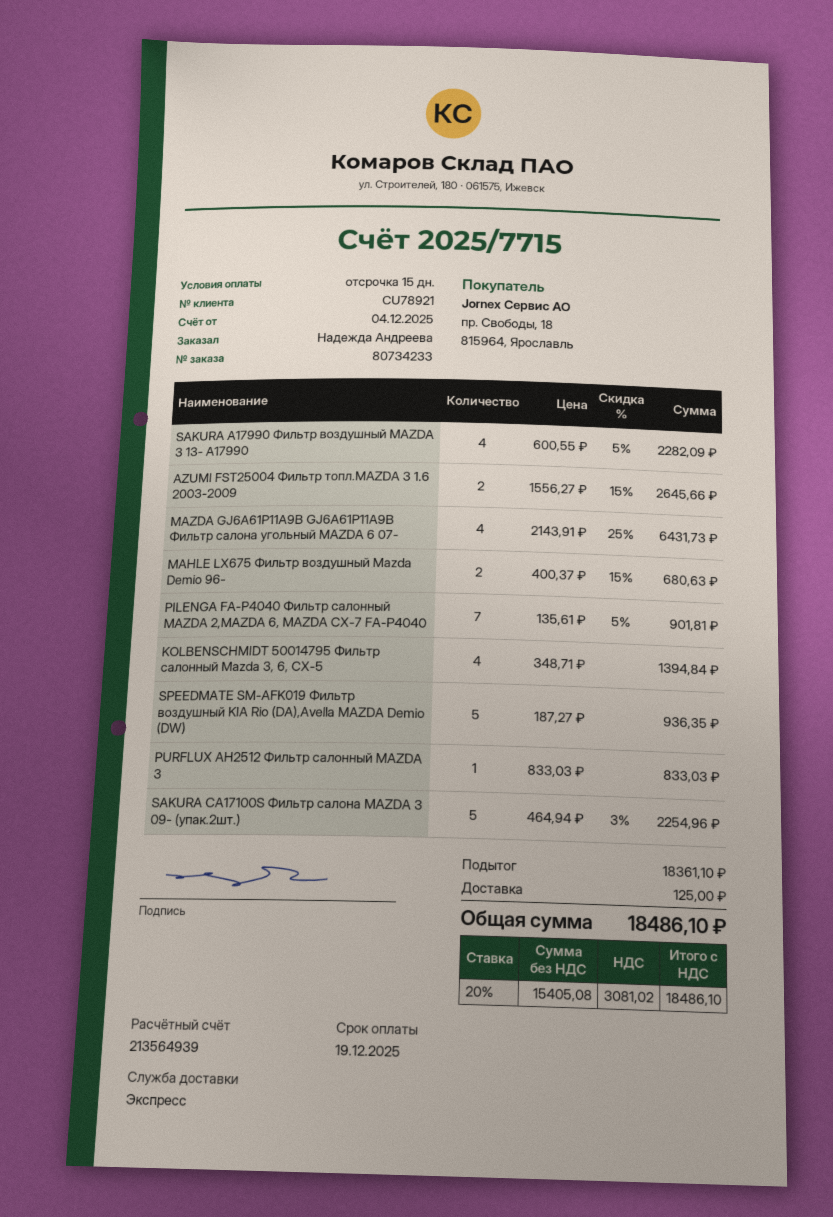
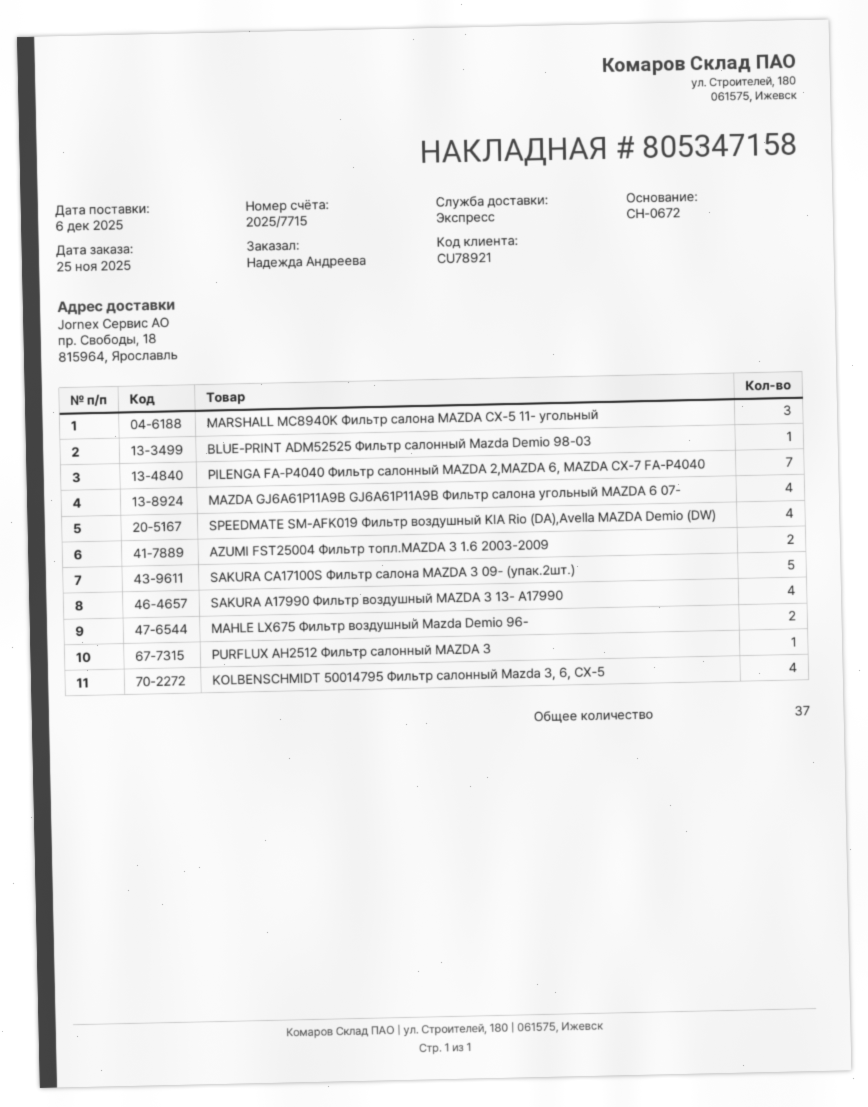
SPEEDMATE SM-AFK019 Фильтр воздушный KIA Rio (DA),Avella MAZDA Demio (DW): 5 -> 4
MARSHALL MC8940K Фильтр салона MAZDA CX-5 11- угольный: none -> 3
BLUE-PRINT ADM52525 Фильтр салонный Mazda Demio 98-03: none -> 1

